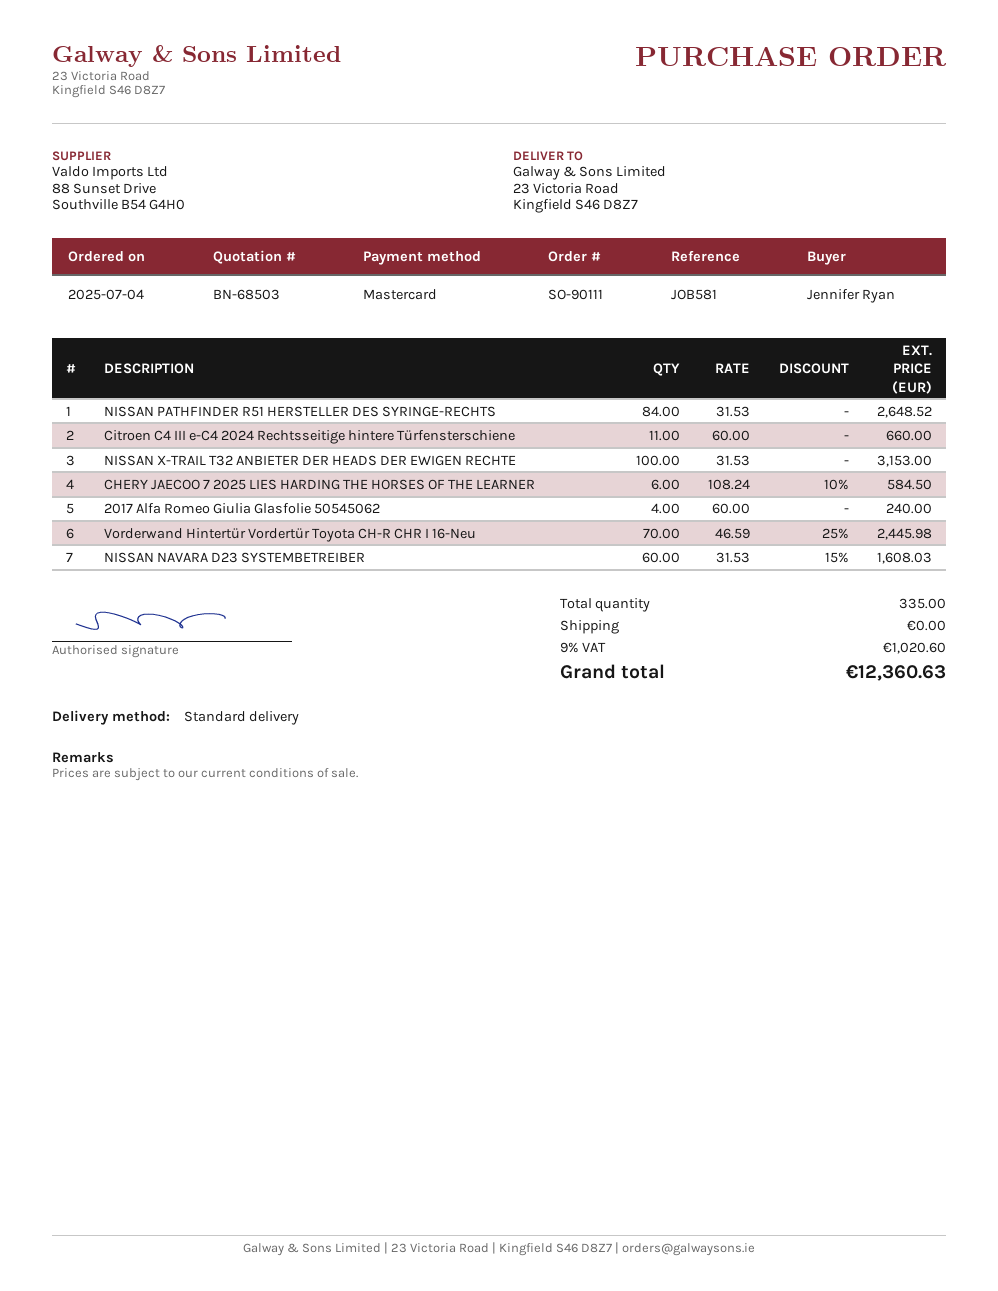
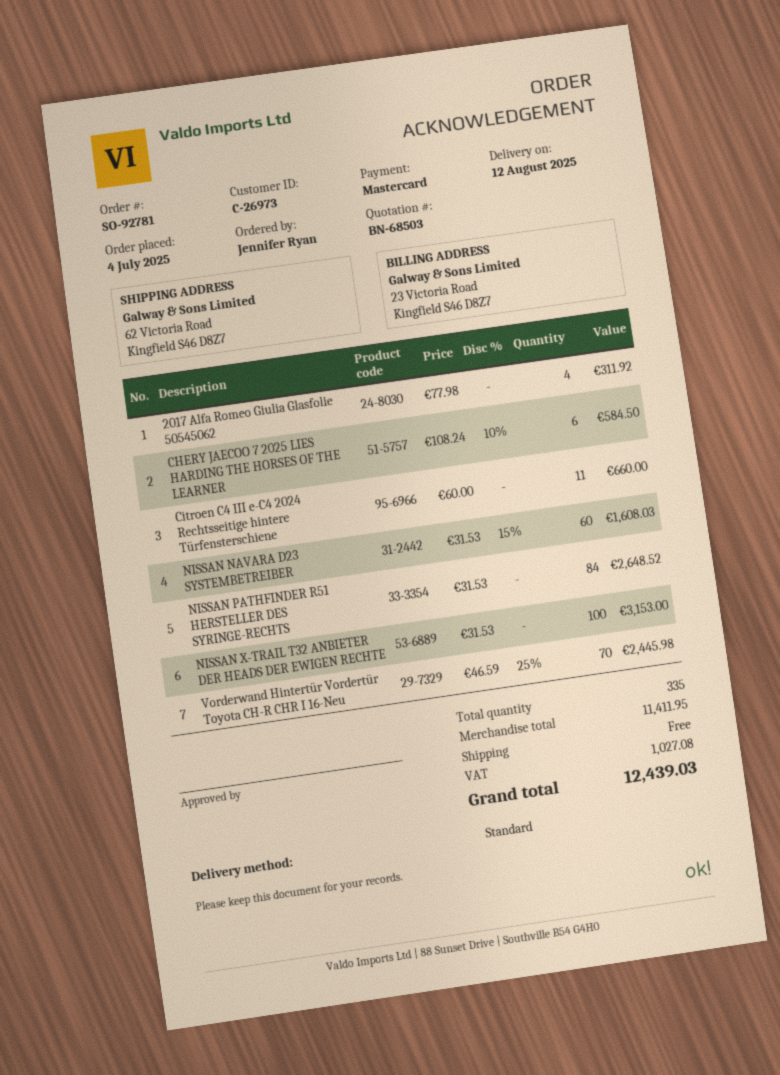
order number: SO-90111 -> SO-92781
ship to: 23 Victoria Road, Kingfield S46 D8Z7 -> 62 Victoria Road, Kingfield S46 D8Z7
2017 Alfa Romeo Giulia Glasfolie 50545062: 4 x 60.00 = 240.00 -> 4 x 77.98 = 311.92
tax: 1020.60 -> 1027.08
total: 12360.63 -> 12439.03

